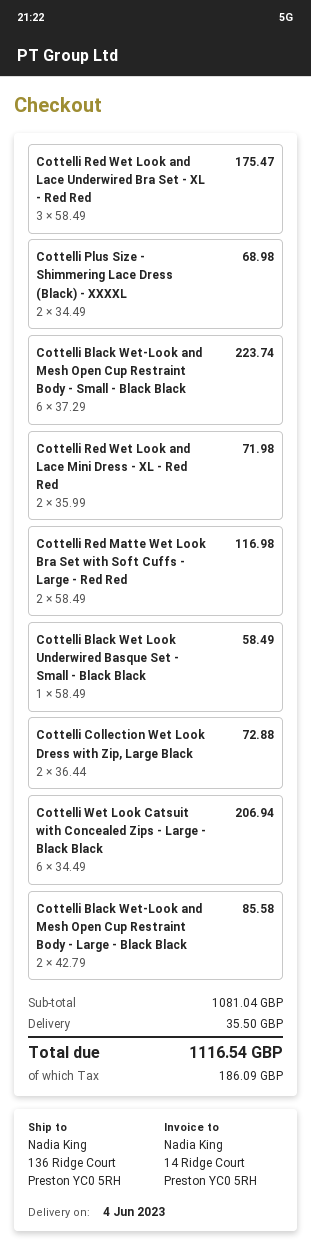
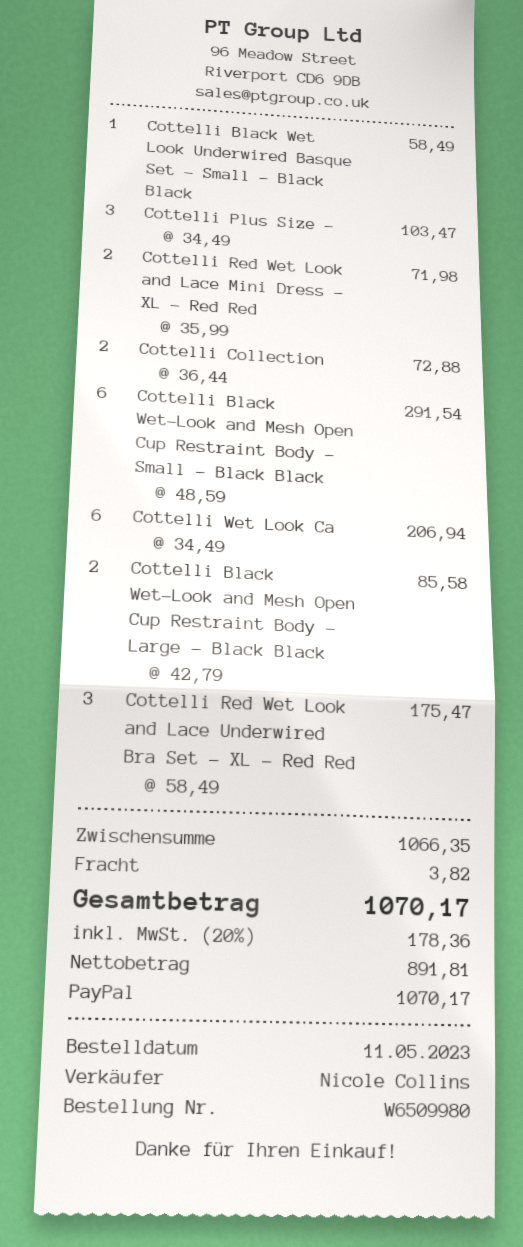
Cottelli Plus Size - Shimmering Lace Dress (Black) - XXXXL: 2 x 34.49 = 68.98 -> 3 x 34.49 = 103.47
Cottelli Black Wet-Look and Mesh Open Cup Restraint Body - Small - Black Black: 6 x 37.29 = 223.74 -> 6 x 48.59 = 291.54
Cottelli Red Matte Wet Look Bra Set with Soft Cuffs - Large - Red Red: 2 x 58.49 = 116.98 -> none
subtotal: 1081.04 -> 1066.35
shipping: 35.50 -> 3.82
tax: 186.09 -> 178.36
total: 1116.54 -> 1070.17

